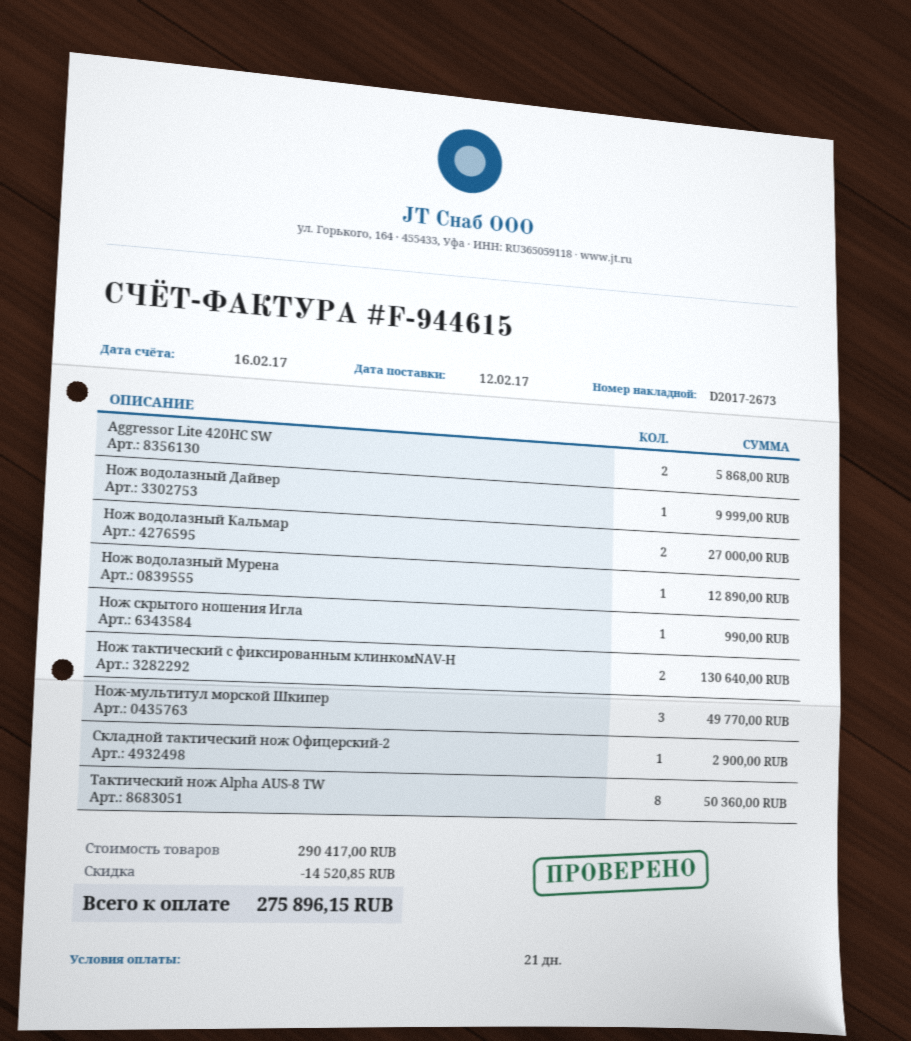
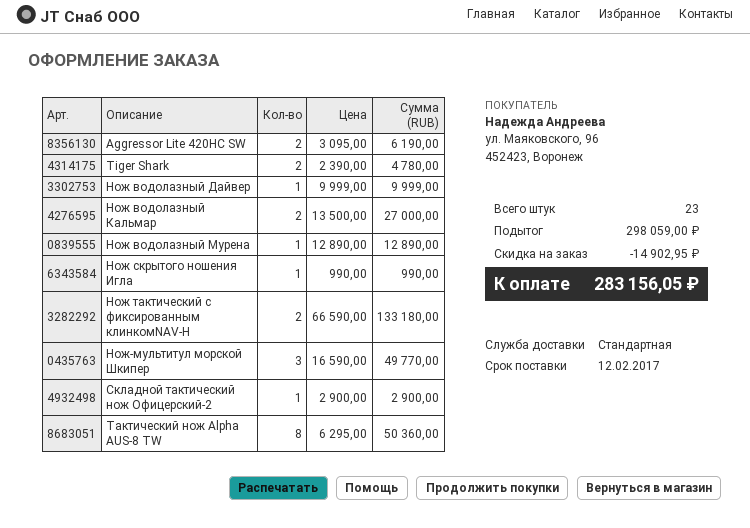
Aggressor Lite 420HC SW: 2 for 5868.00 -> 2 for 6190.00
Нож тактический с фиксированным клинкомNAV-H: 2 for 130640.00 -> 2 for 133180.00
Tiger Shark: none -> 2 for 4780.00
subtotal: 290417.00 -> 298059.00
discount: 14520.85 -> 14902.95
total: 275896.15 -> 283156.05

